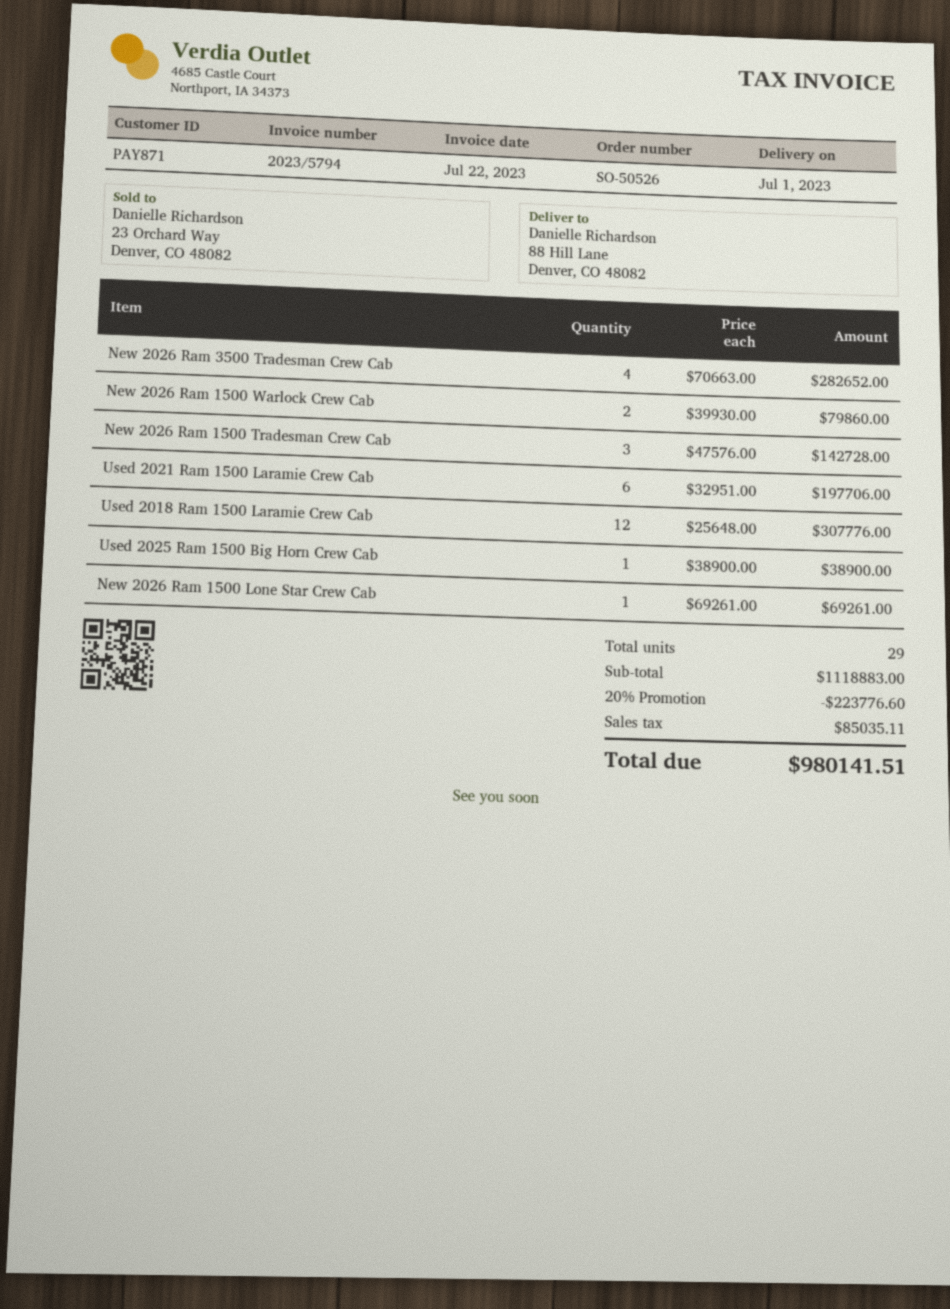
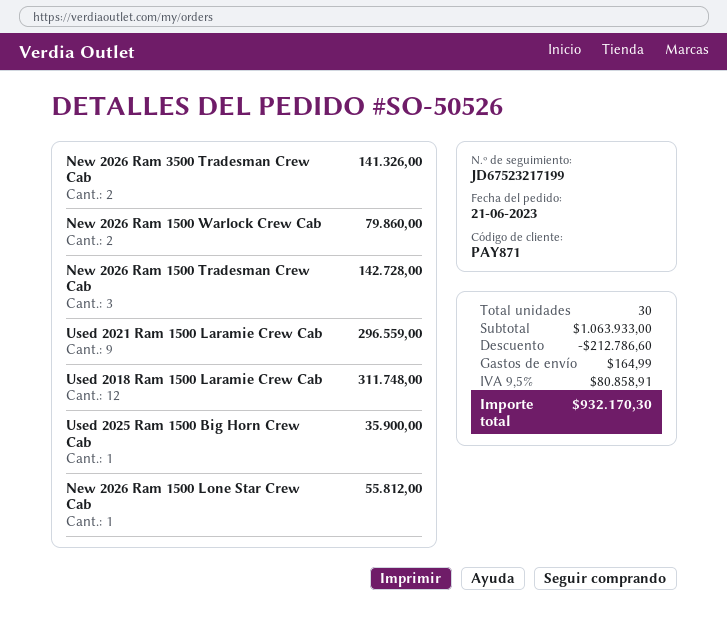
New 2026 Ram 3500 Tradesman Crew Cab: 4 for 282652.00 -> 2 for 141326.00
Used 2021 Ram 1500 Laramie Crew Cab: 6 for 197706.00 -> 9 for 296559.00
Used 2018 Ram 1500 Laramie Crew Cab: 12 for 307776.00 -> 12 for 311748.00
Used 2025 Ram 1500 Big Horn Crew Cab: 1 for 38900.00 -> 1 for 35900.00
New 2026 Ram 1500 Lone Star Crew Cab: 1 for 69261.00 -> 1 for 55812.00
total quantity: 29 -> 30
subtotal: 1118883.00 -> 1063933.00
discount: 223776.60 -> 212786.60
shipping: none -> 164.99
tax: 85035.11 -> 80858.91
total: 980141.51 -> 932170.30

